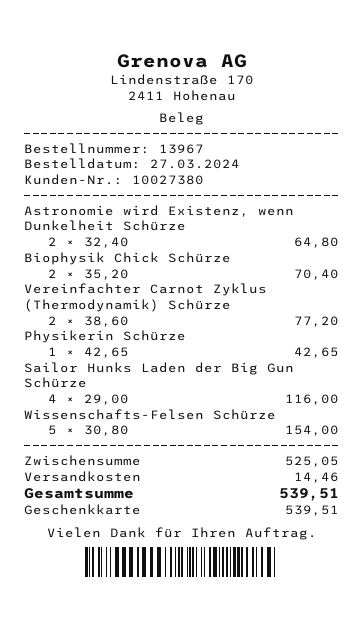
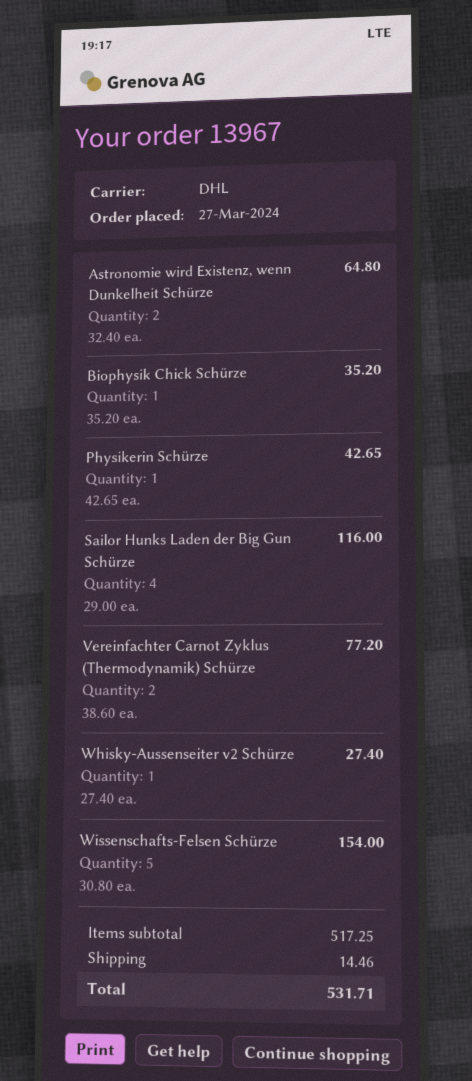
Biophysik Chick Schürze: 2 x 35.20 = 70.40 -> 1 x 35.20 = 35.20
Whisky-Aussenseiter v2 Schürze: none -> 1 x 27.40 = 27.40
subtotal: 525.05 -> 517.25
total: 539.51 -> 531.71

